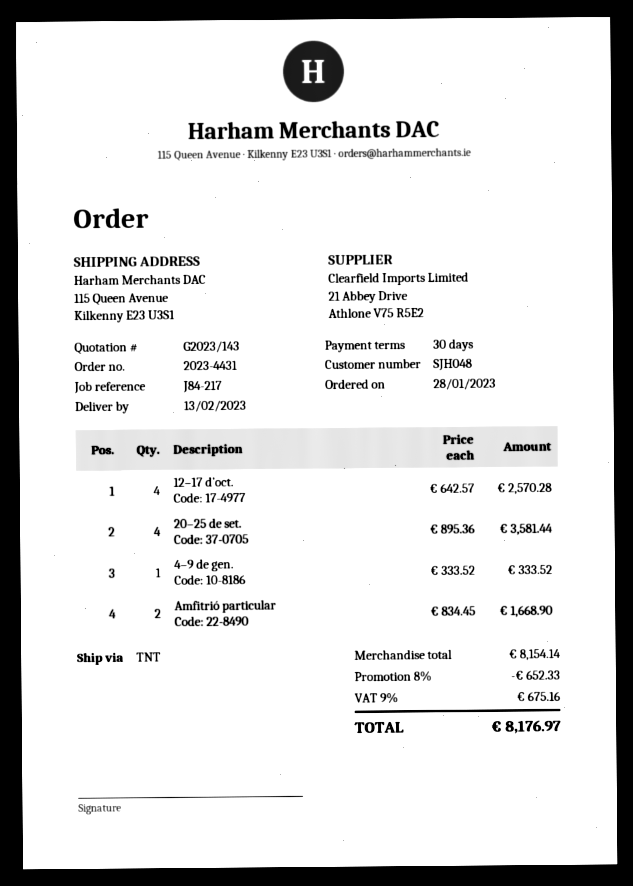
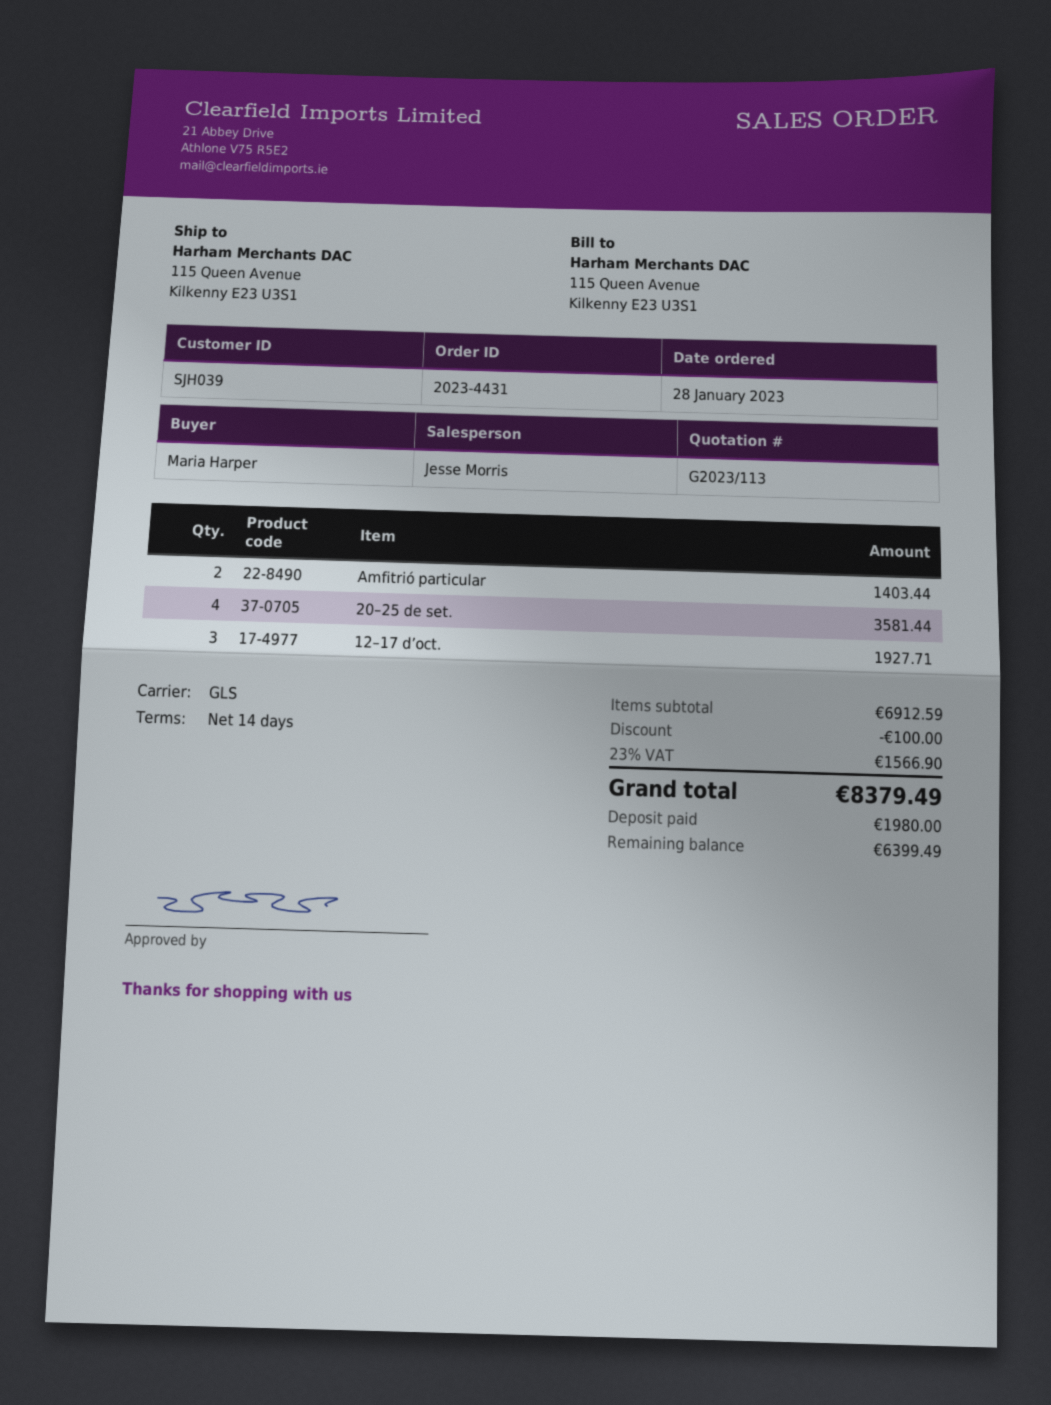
quote number: G2023/143 -> G2023/113
payment terms: 30 days -> 14 days
customer number: SJH048 -> SJH039
shipping method: TNT -> GLS
12–17 d’oct.: 4 for 2570.28 -> 3 for 1927.71
4–9 de gen.: 1 for 333.52 -> none
Amfitrió particular: 2 for 1668.90 -> 2 for 1403.44
subtotal: 8154.14 -> 6912.59
discount: 652.33 -> 100.00
tax: 9% = 675.16 -> 23% = 1566.90
total: 8176.97 -> 8379.49

